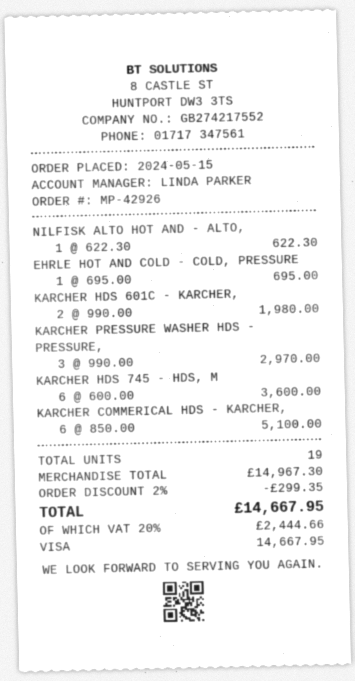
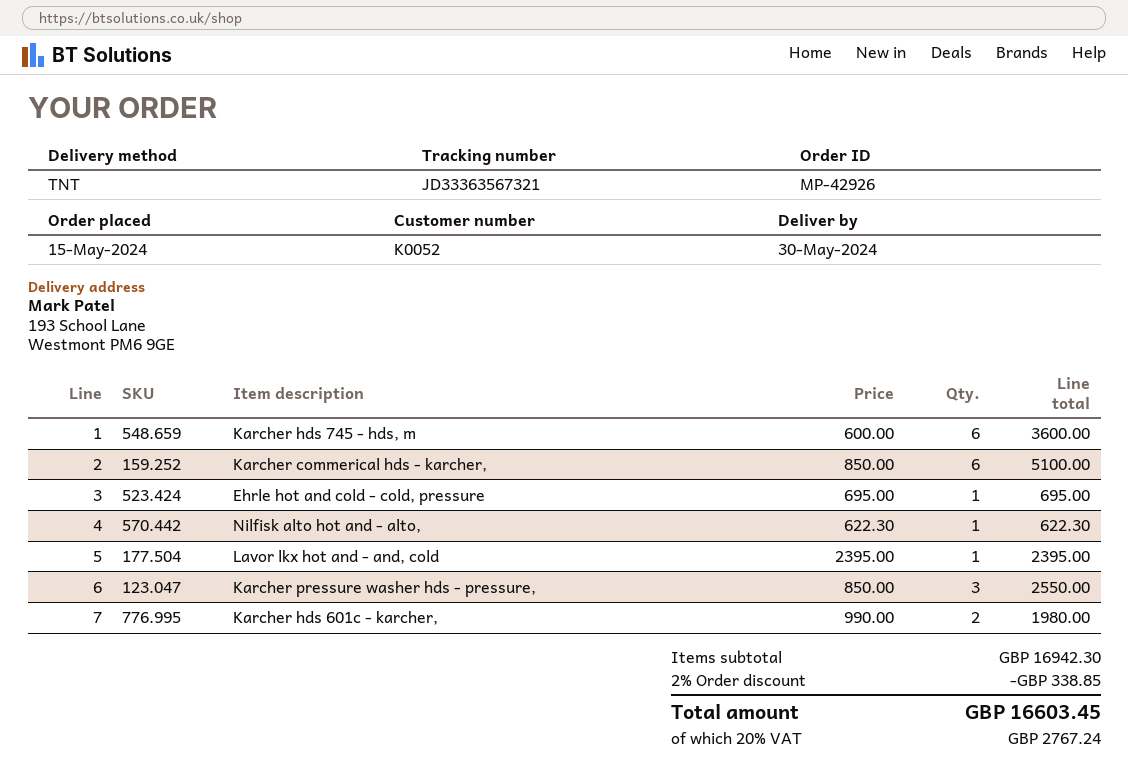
KARCHER PRESSURE WASHER HDS - PRESSURE,: 3 x 990.00 = 2970.00 -> 3 x 850.00 = 2550.00
Lavor lkx hot and - and, cold: none -> 1 x 2395.00 = 2395.00
subtotal: 14967.30 -> 16942.30
discount: 2% = 299.35 -> 2% = 338.85
tax: 20% = 2444.66 -> 20% = 2767.24
total: 14667.95 -> 16603.45

